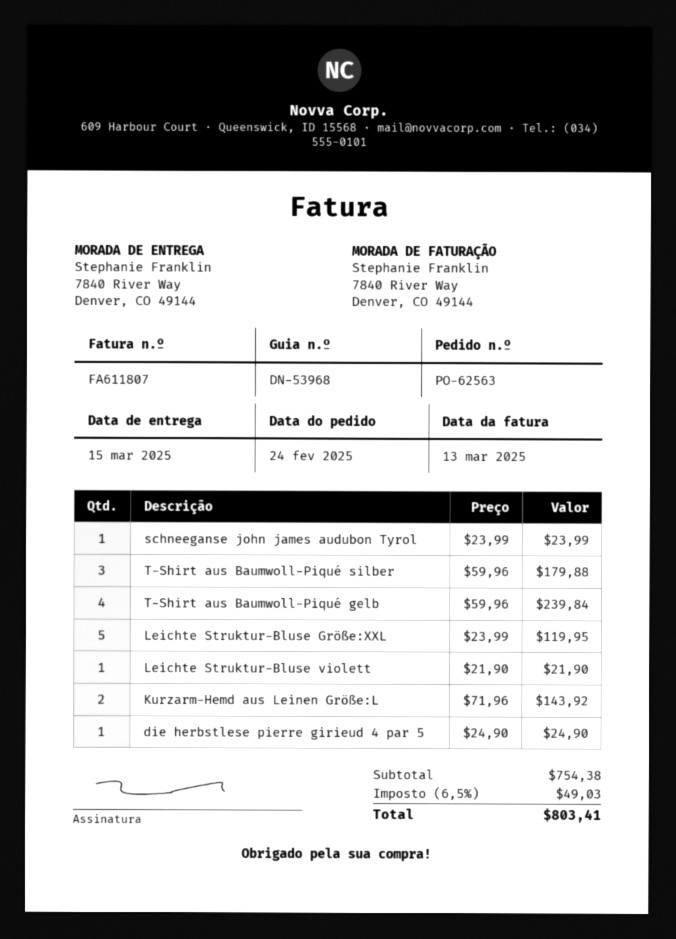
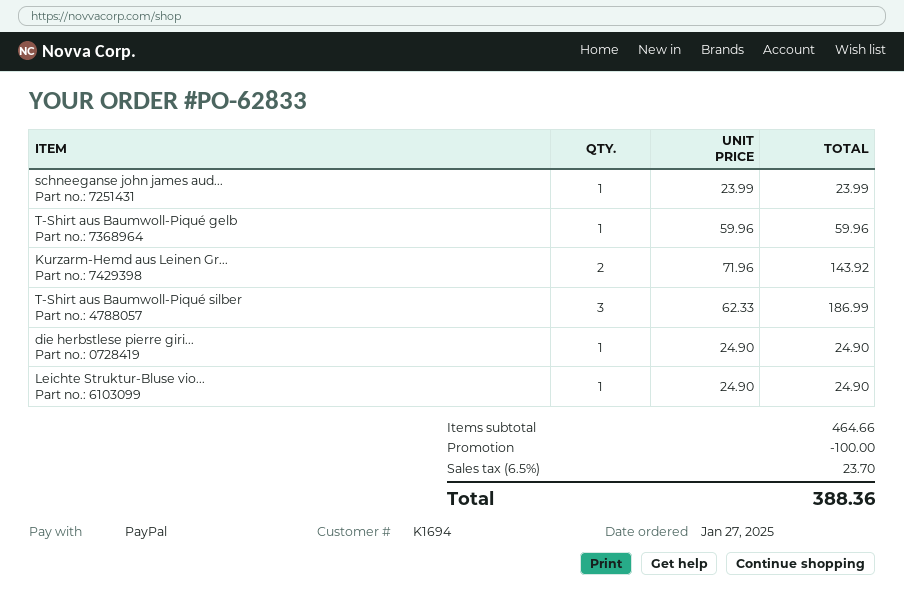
order number: PO-62563 -> PO-62833
order date: 2025-02-24 -> 2025-01-27
T-Shirt aus Baumwoll-Piqué silber: 3 x 59.96 = 179.88 -> 3 x 62.33 = 186.99
T-Shirt aus Baumwoll-Piqué gelb: 4 x 59.96 = 239.84 -> 1 x 59.96 = 59.96
Leichte Struktur-Bluse Größe:XXL: 5 x 23.99 = 119.95 -> none
Leichte Struktur-Bluse violett: 1 x 21.90 = 21.90 -> 1 x 24.90 = 24.90
subtotal: 754.38 -> 464.66
discount: none -> 100.00
tax: 6.5% = 49.03 -> 6.5% = 23.70
total: 803.41 -> 388.36

